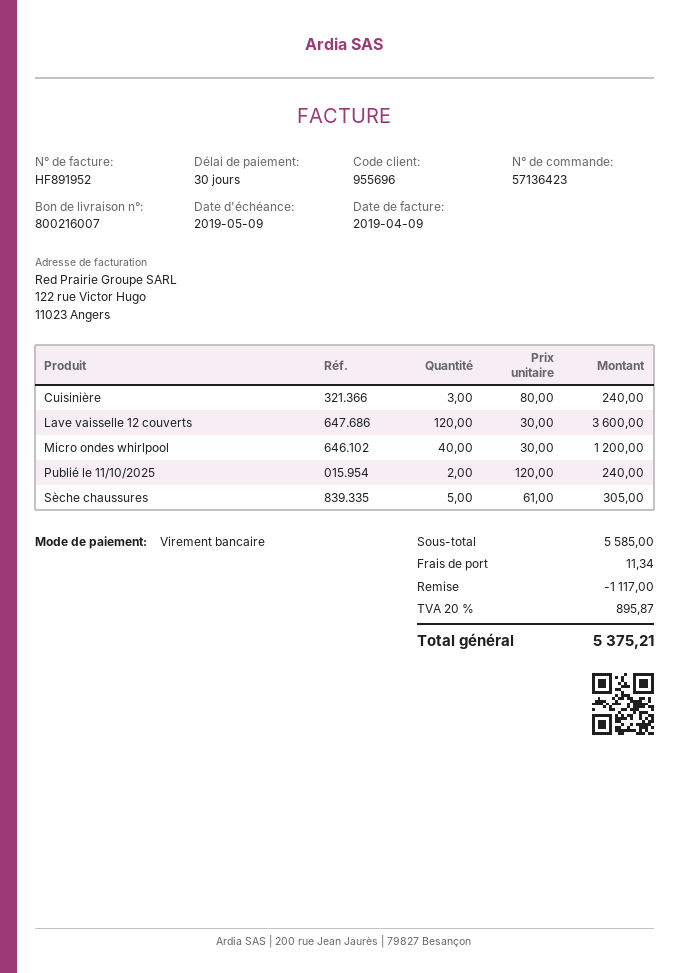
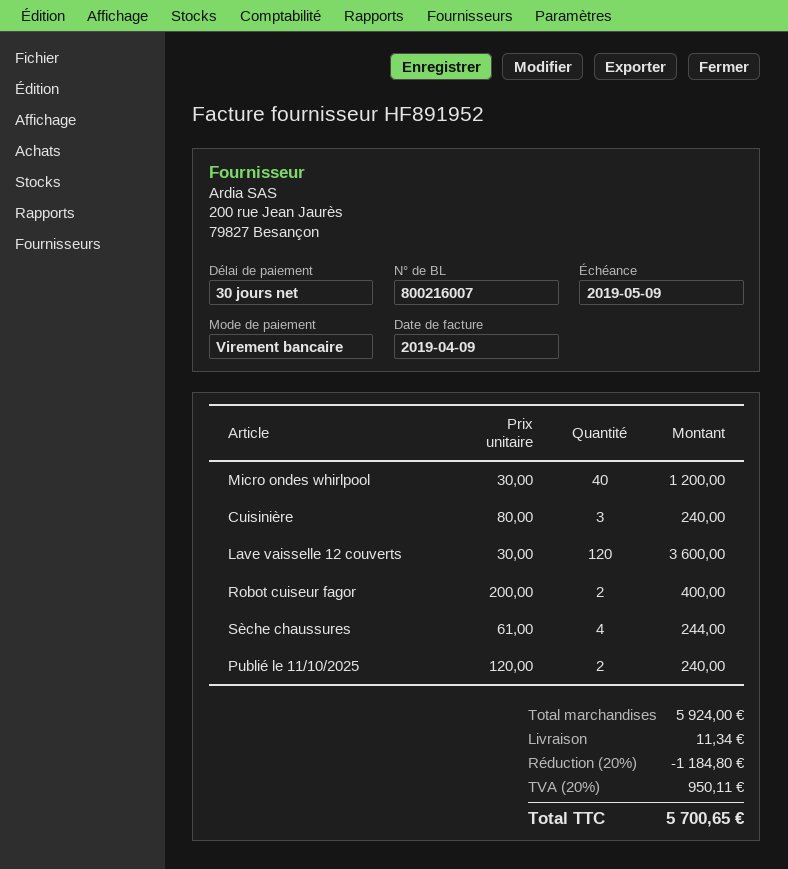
Sèche chaussures: 5 x 61.00 = 305.00 -> 4 x 61.00 = 244.00
Robot cuiseur fagor: none -> 2 x 200.00 = 400.00
subtotal: 5585.00 -> 5924.00
discount: 1117.00 -> 1184.80
tax: 20% = 895.87 -> 20% = 950.11
total: 5375.21 -> 5700.65

